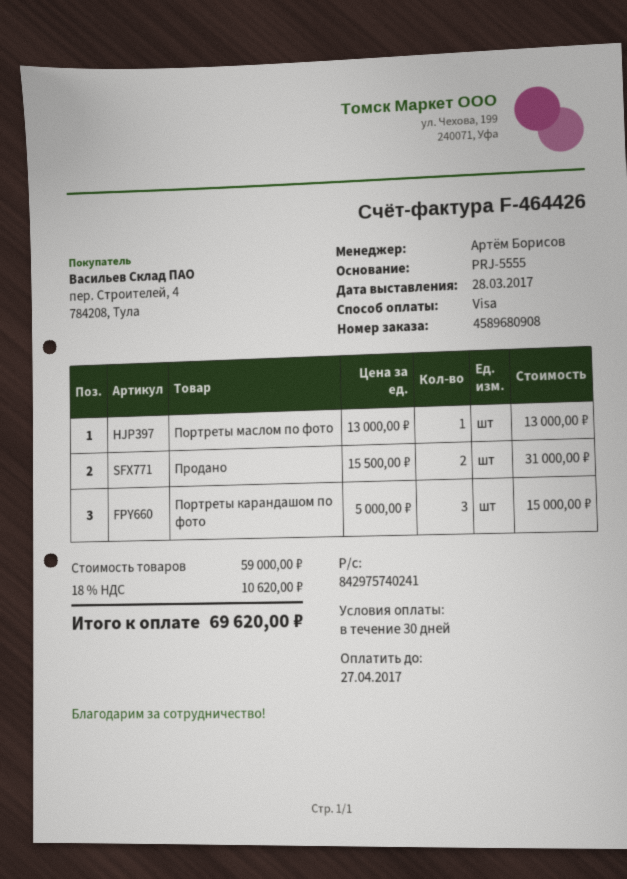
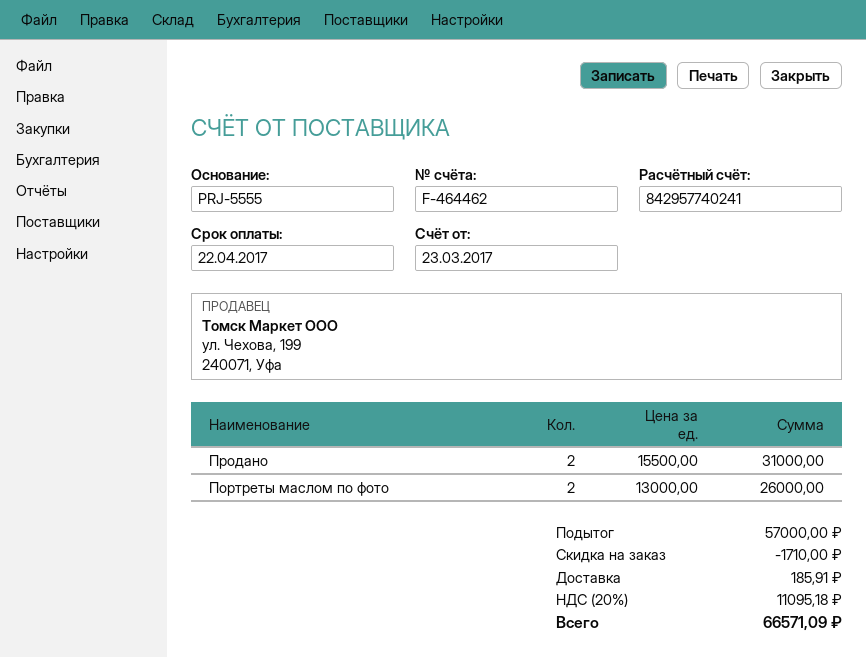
invoice number: F-464426 -> F-464462
invoice date: 2017-03-28 -> 2017-03-23
due date: 2017-04-27 -> 2017-04-22
bank account: 842975740241 -> 842957740241
Портреты маслом по фото: 1 x 13000.00 = 13000.00 -> 2 x 13000.00 = 26000.00
Портреты карандашом по фото: 3 x 5000.00 = 15000.00 -> none
subtotal: 59000.00 -> 57000.00
discount: none -> 1710.00
shipping: none -> 185.91
tax: 18% = 10620.00 -> 20% = 11095.18
total: 69620.00 -> 66571.09

